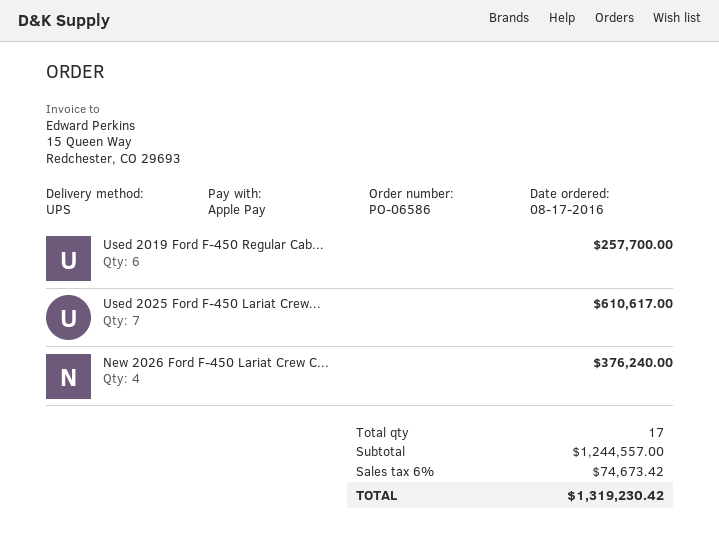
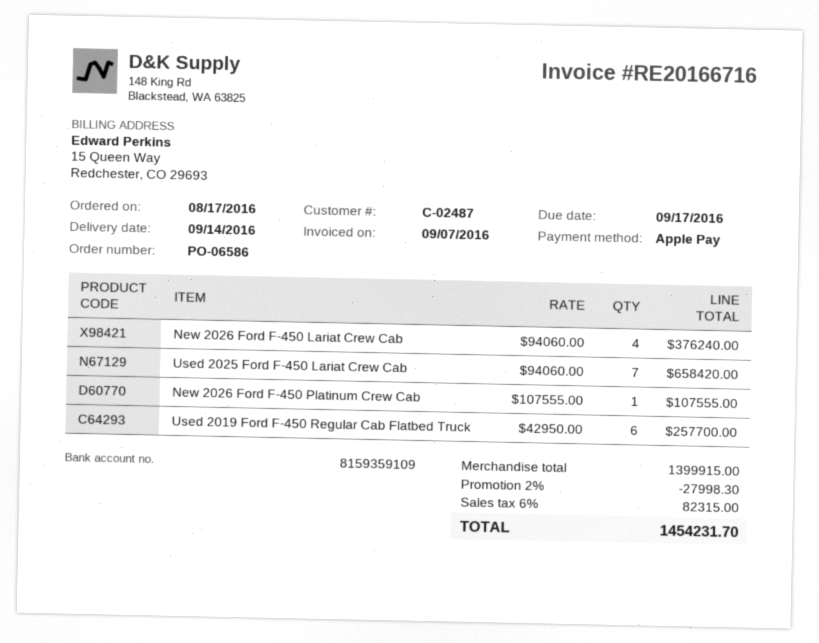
Used 2025 Ford F-450 Lariat Crew...: 7 for 610617.00 -> 7 for 658420.00
New 2026 Ford F-450 Platinum Crew Cab: none -> 1 for 107555.00
subtotal: 1244557.00 -> 1399915.00
discount: none -> 2% = 27998.30
tax: 6% = 74673.42 -> 6% = 82315.00
total: 1319230.42 -> 1454231.70

